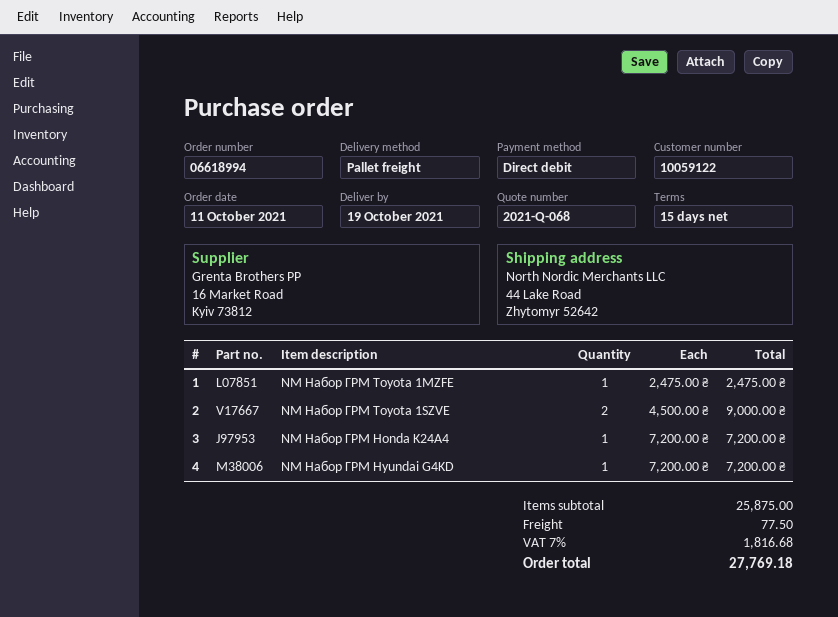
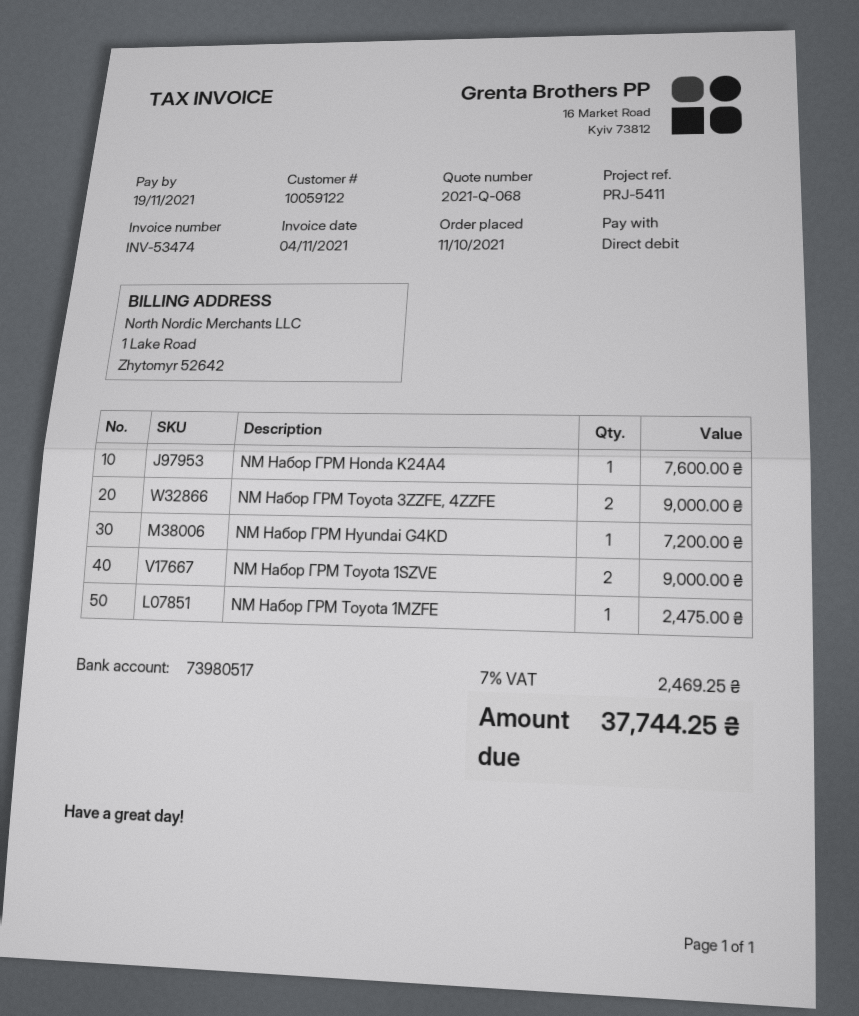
NM Набор ГРМ Honda K24A4: 1 for 7200.00 -> 1 for 7600.00
NM Набор ГРМ Toyota 3ZZFE, 4ZZFE: none -> 2 for 9000.00
shipping: 77.50 -> none
tax: 7% = 1816.68 -> 7% = 2469.25
total: 27769.18 -> 37744.25

